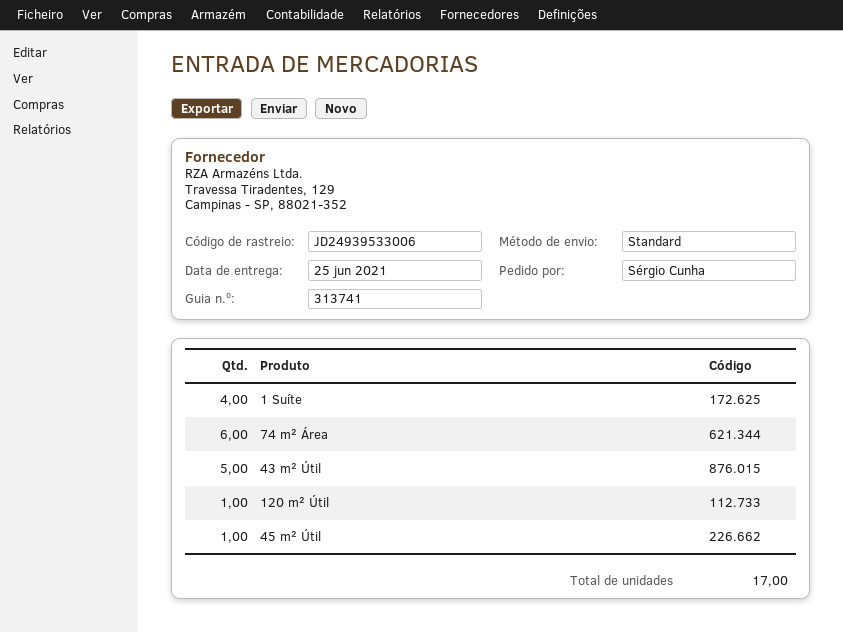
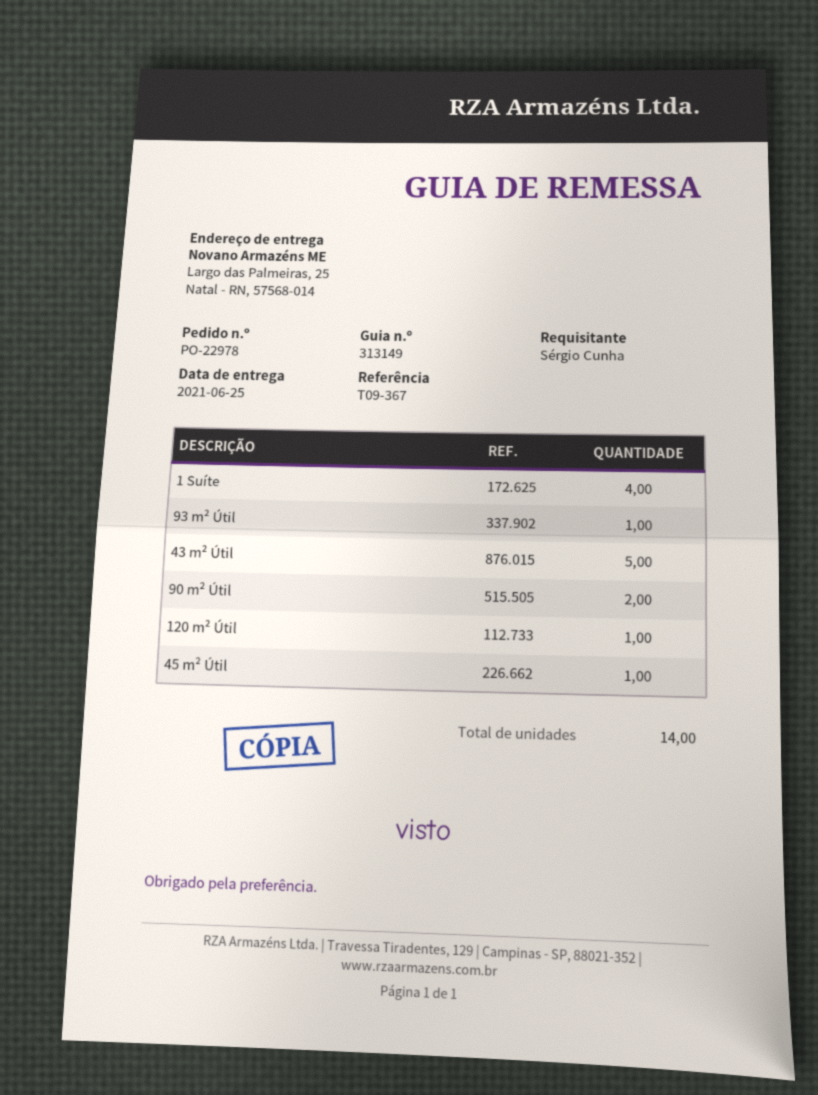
delivery note number: 313741 -> 313149
74 m² Área: 6 -> none
93 m² Útil: none -> 1
90 m² Útil: none -> 2
total quantity: 17 -> 14

